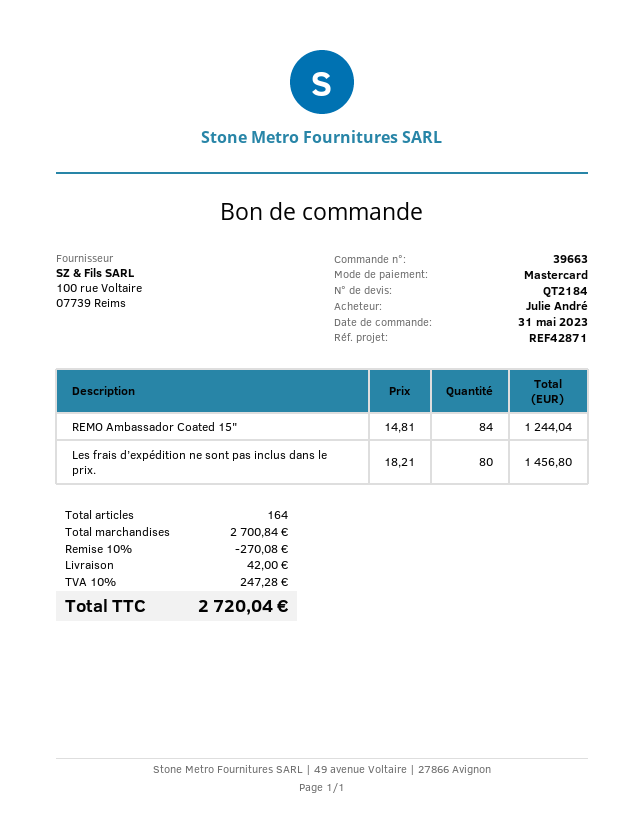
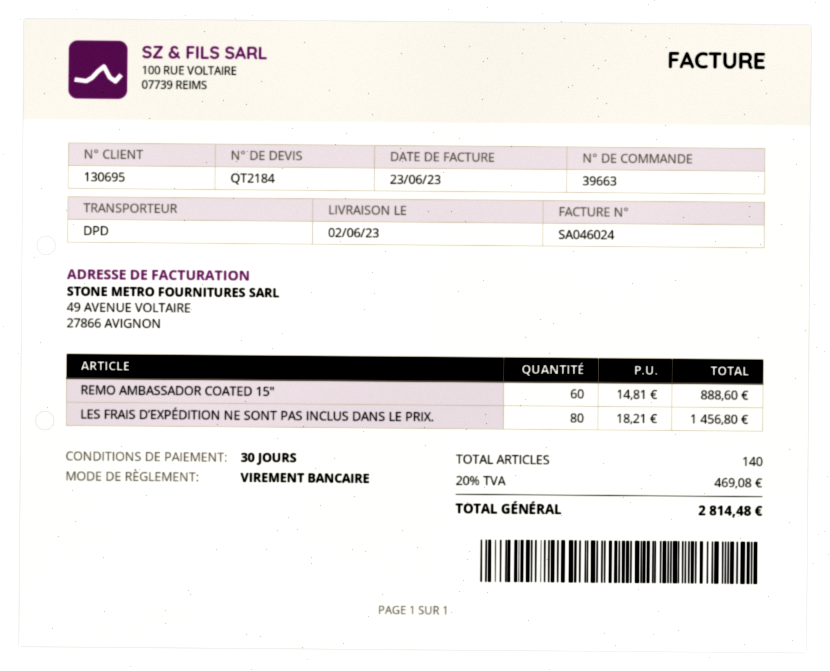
payment method: Mastercard -> bank transfer
REMO Ambassador Coated 15": 84 x 14.81 = 1244.04 -> 60 x 14.81 = 888.60
total quantity: 164 -> 140
discount: 10% = 270.08 -> none
shipping: 42.00 -> none
tax: 10% = 247.28 -> 20% = 469.08
total: 2720.04 -> 2814.48

